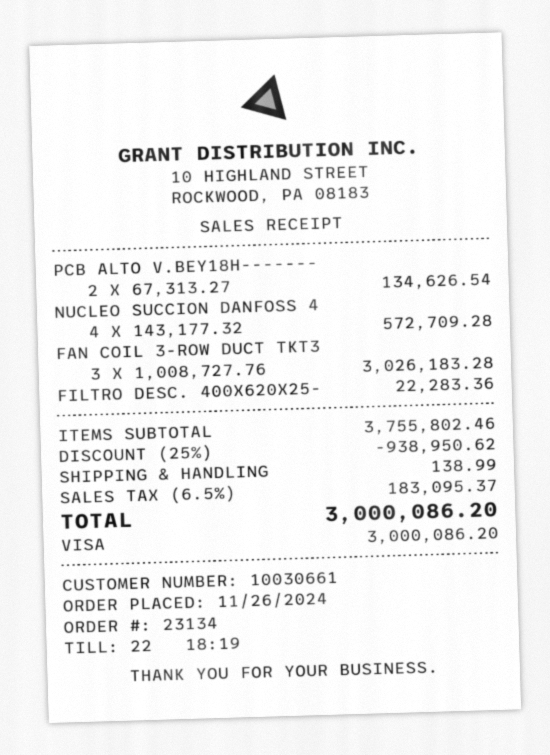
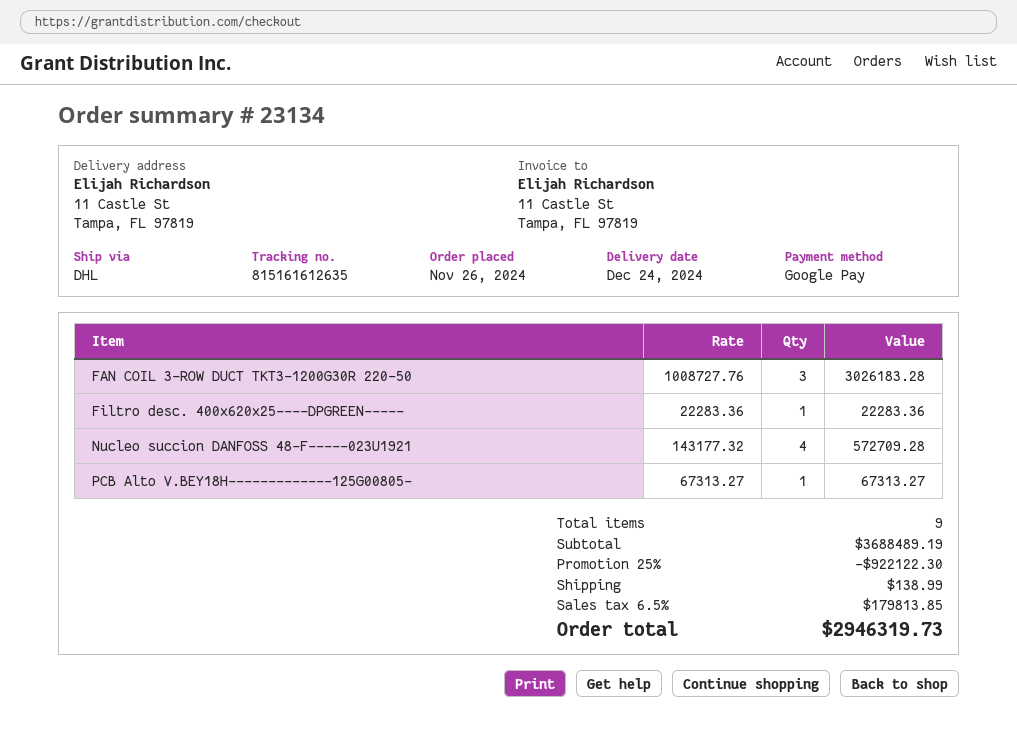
payment method: Visa -> Google Pay
PCB ALTO V.BEY18H-------: 2 x 67313.27 = 134626.54 -> 1 x 67313.27 = 67313.27
subtotal: 3755802.46 -> 3688489.19
discount: 25% = 938950.62 -> 25% = 922122.30
tax: 6.5% = 183095.37 -> 6.5% = 179813.85
total: 3000086.20 -> 2946319.73

